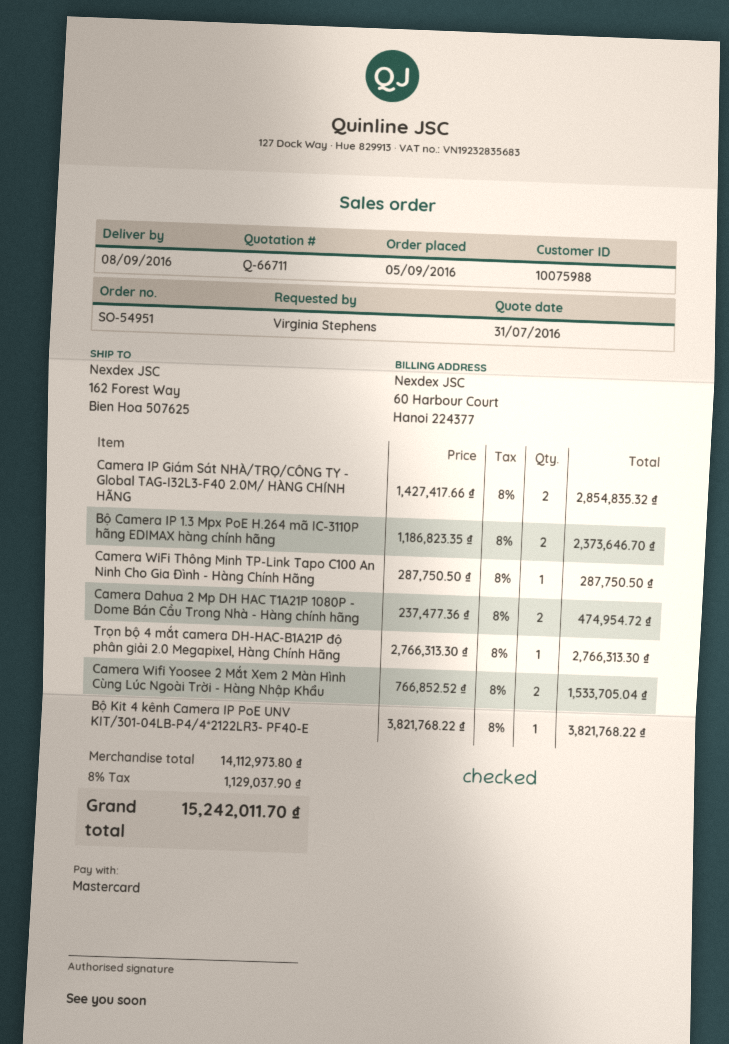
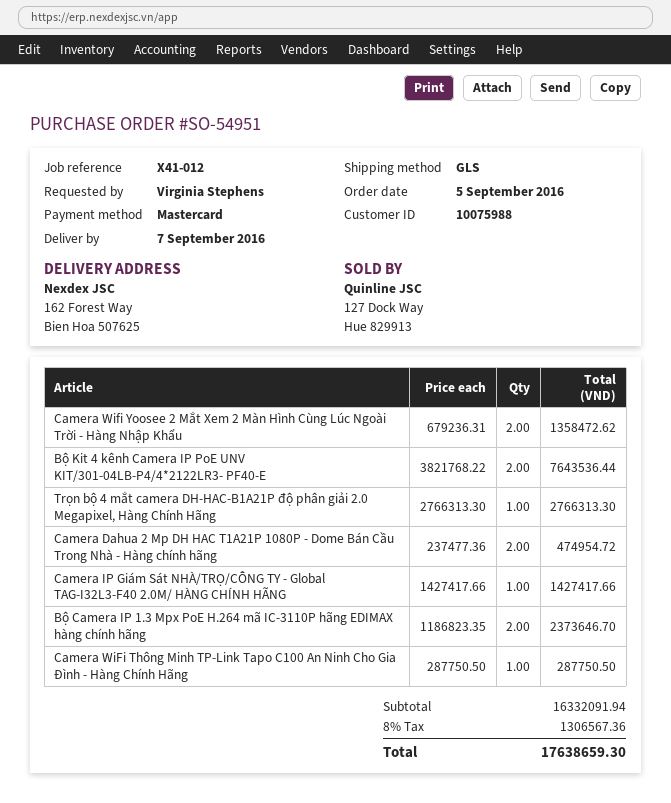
delivery date: 2016-09-08 -> 2016-09-07
Camera IP Giám Sát NHÀ/TRỌ/CÔNG TY - Global TAG-I32L3-F40 2.0M/ HÀNG CHÍNH HÃNG: 2 x 1427417.66 = 2854835.32 -> 1 x 1427417.66 = 1427417.66
Camera Wifi Yoosee 2 Mắt Xem 2 Màn Hình Cùng Lúc Ngoài Trời - Hàng Nhập Khẩu: 2 x 766852.52 = 1533705.04 -> 2 x 679236.31 = 1358472.62
Bộ Kit 4 kênh Camera IP PoE UNV KIT/301-04LB-P4/4*2122LR3- PF40-E: 1 x 3821768.22 = 3821768.22 -> 2 x 3821768.22 = 7643536.44
subtotal: 14112973.80 -> 16332091.94
tax: 8% = 1129037.90 -> 8% = 1306567.36
total: 15242011.70 -> 17638659.30

